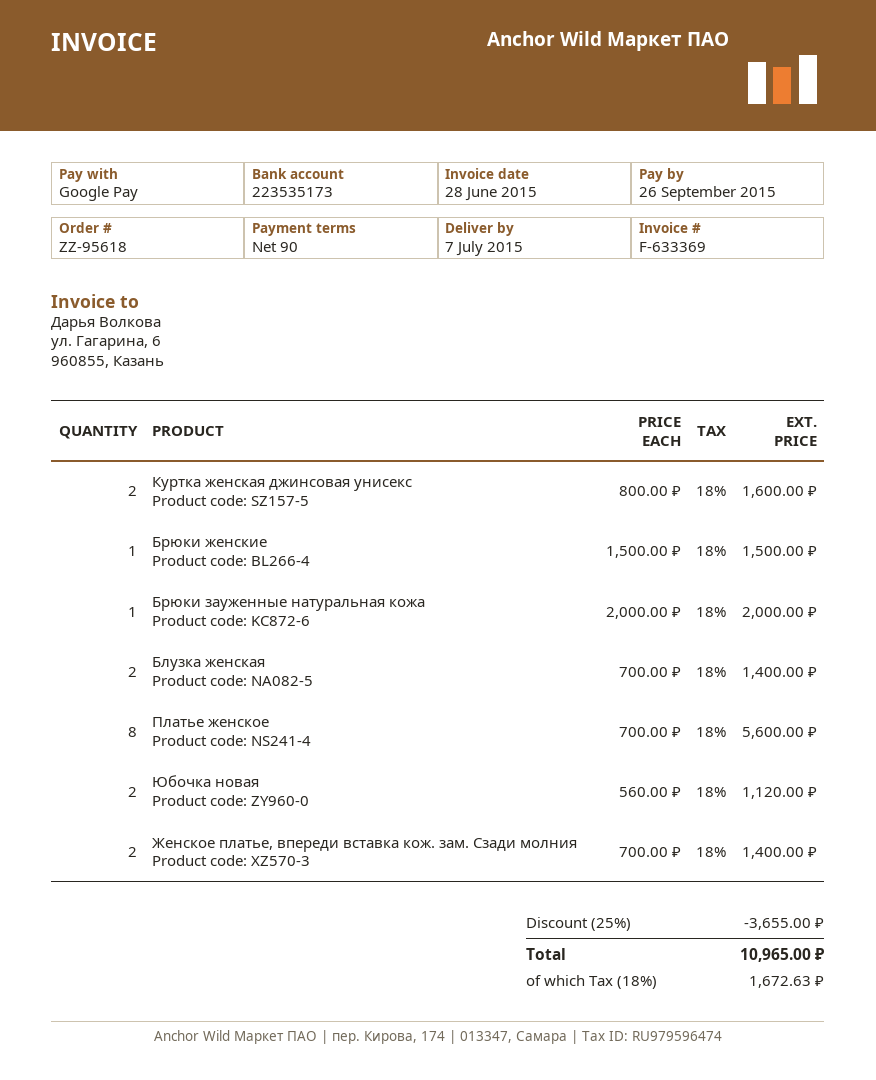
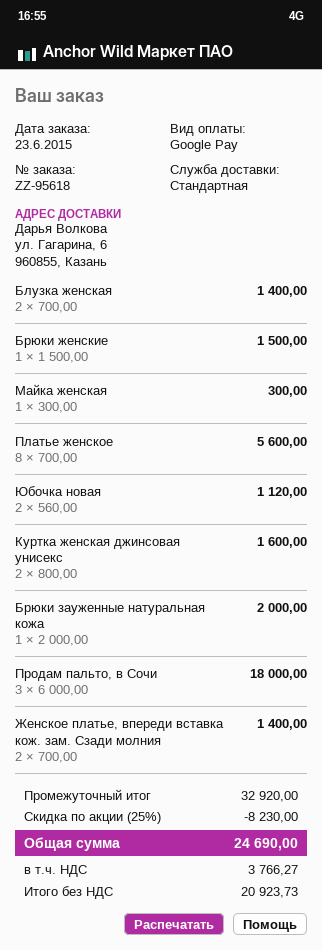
Майка женская: none -> 1 x 300.00 = 300.00
Продам пальто, в Сочи: none -> 3 x 6000.00 = 18000.00
discount: 25% = 3655.00 -> 25% = 8230.00
tax: 1672.63 -> 3766.27
total: 10965.00 -> 24690.00

